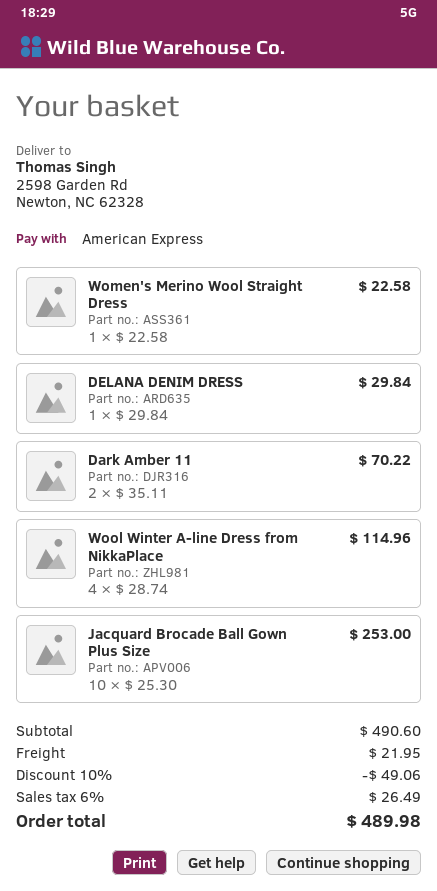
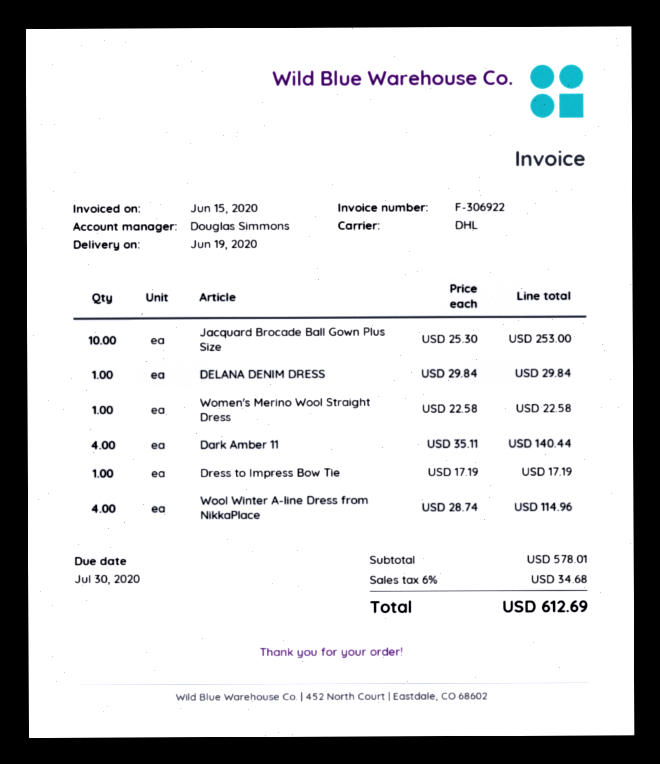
Dark Amber 11: 2 x 35.11 = 70.22 -> 4 x 35.11 = 140.44
Dress to Impress Bow Tie: none -> 1 x 17.19 = 17.19
subtotal: 490.60 -> 578.01
discount: 10% = 49.06 -> none
shipping: 21.95 -> none
tax: 6% = 26.49 -> 6% = 34.68
total: 489.98 -> 612.69

